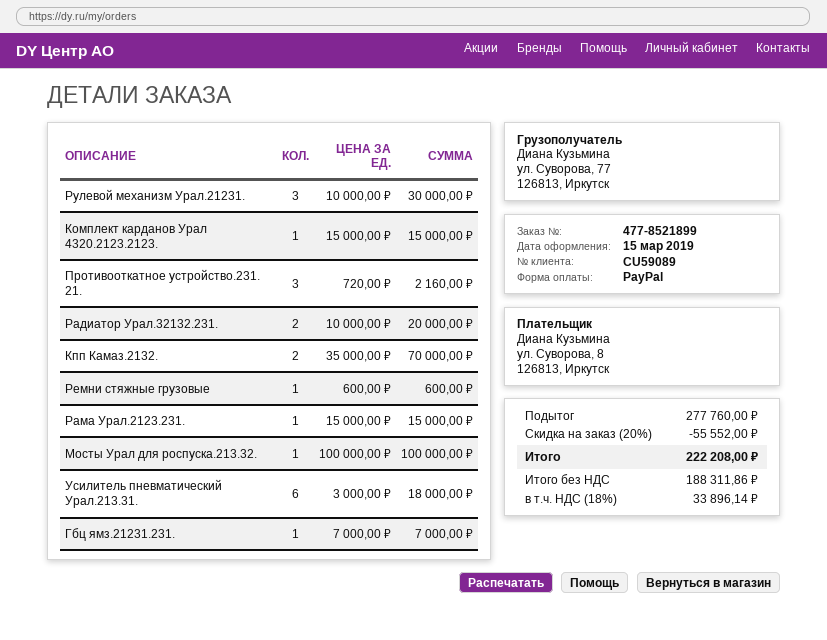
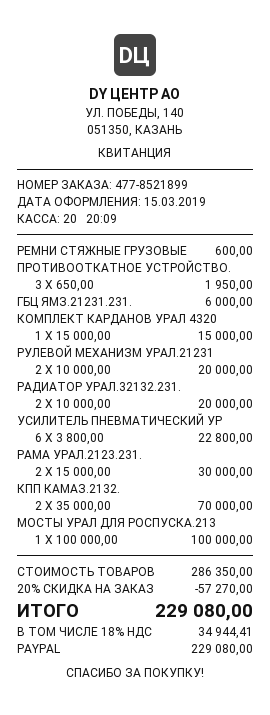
Рулевой механизм Урал.21231.: 3 x 10000.00 = 30000.00 -> 2 x 10000.00 = 20000.00
Противооткатное устройство.231. 21.: 3 x 720.00 = 2160.00 -> 3 x 650.00 = 1950.00
Рама Урал.2123.231.: 1 x 15000.00 = 15000.00 -> 2 x 15000.00 = 30000.00
Усилитель пневматический Урал.213.31.: 6 x 3000.00 = 18000.00 -> 6 x 3800.00 = 22800.00
Гбц ямз.21231.231.: 1 x 7000.00 = 7000.00 -> 1 x 6000.00 = 6000.00
subtotal: 277760.00 -> 286350.00
discount: 20% = 55552.00 -> 20% = 57270.00
tax: 18% = 33896.14 -> 18% = 34944.41
total: 222208.00 -> 229080.00

